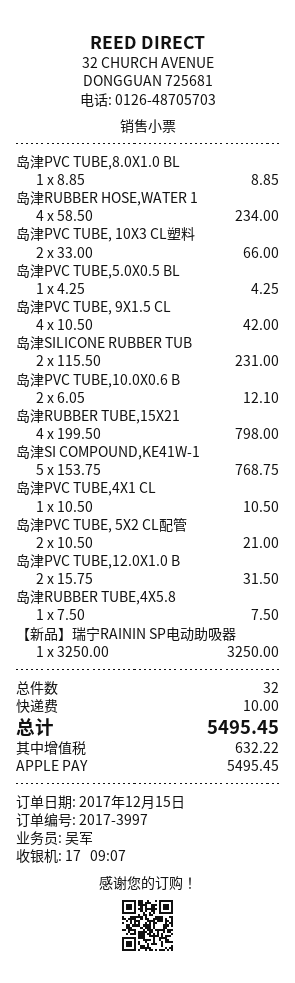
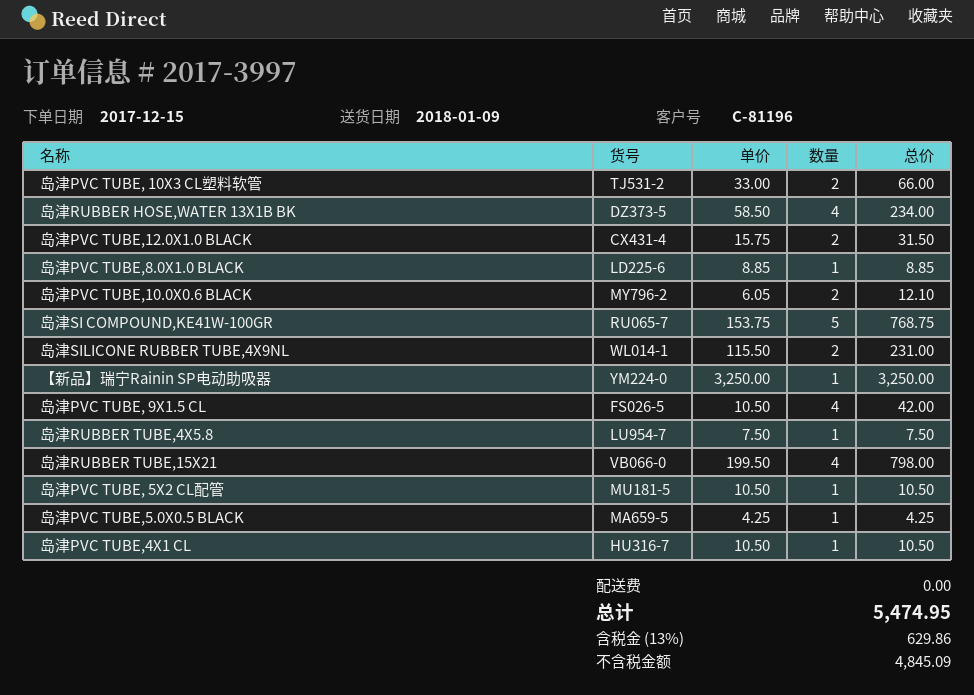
岛津PVC TUBE, 5X2 CL配管: 2 x 10.50 = 21.00 -> 1 x 10.50 = 10.50
shipping: 10.00 -> 0.00
tax: 632.22 -> 629.86
total: 5495.45 -> 5474.95

